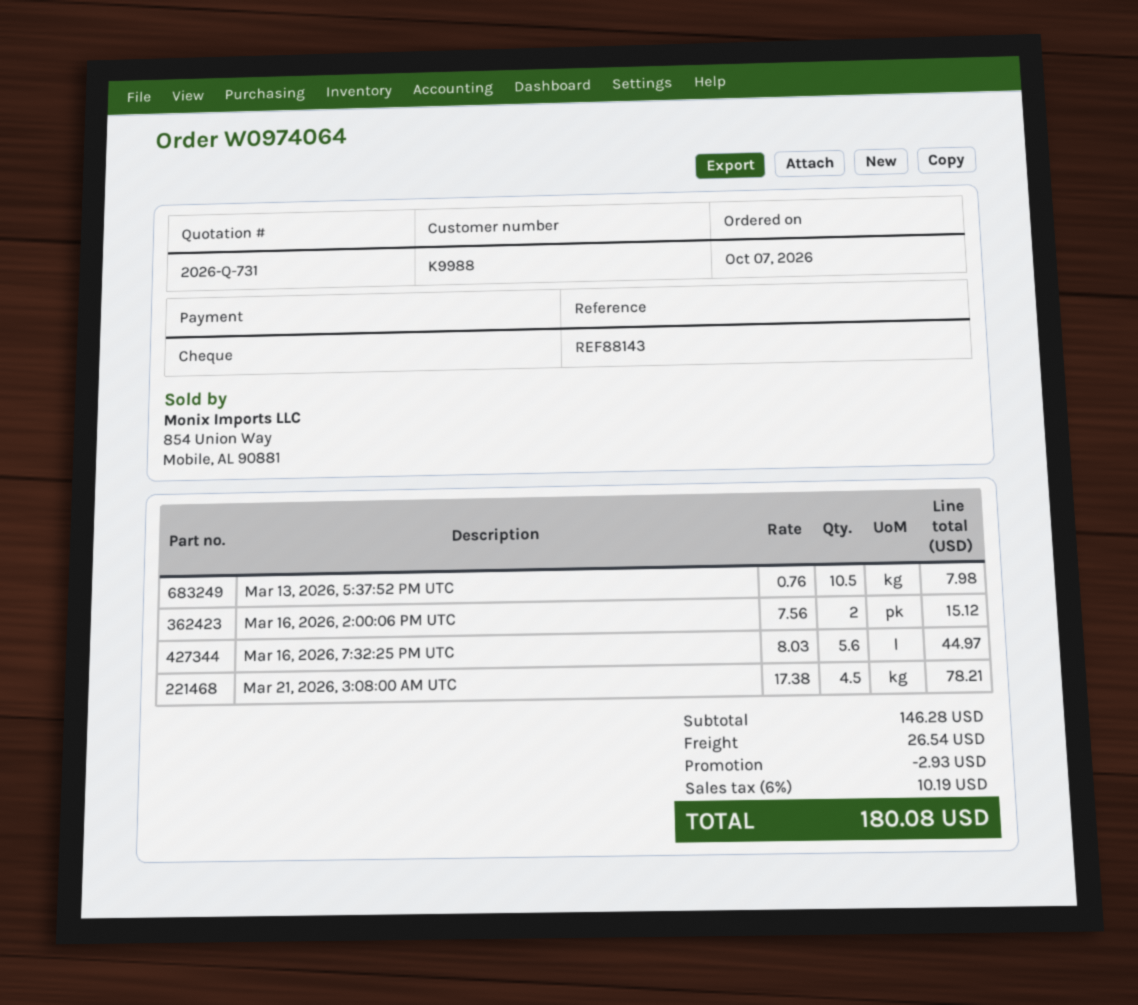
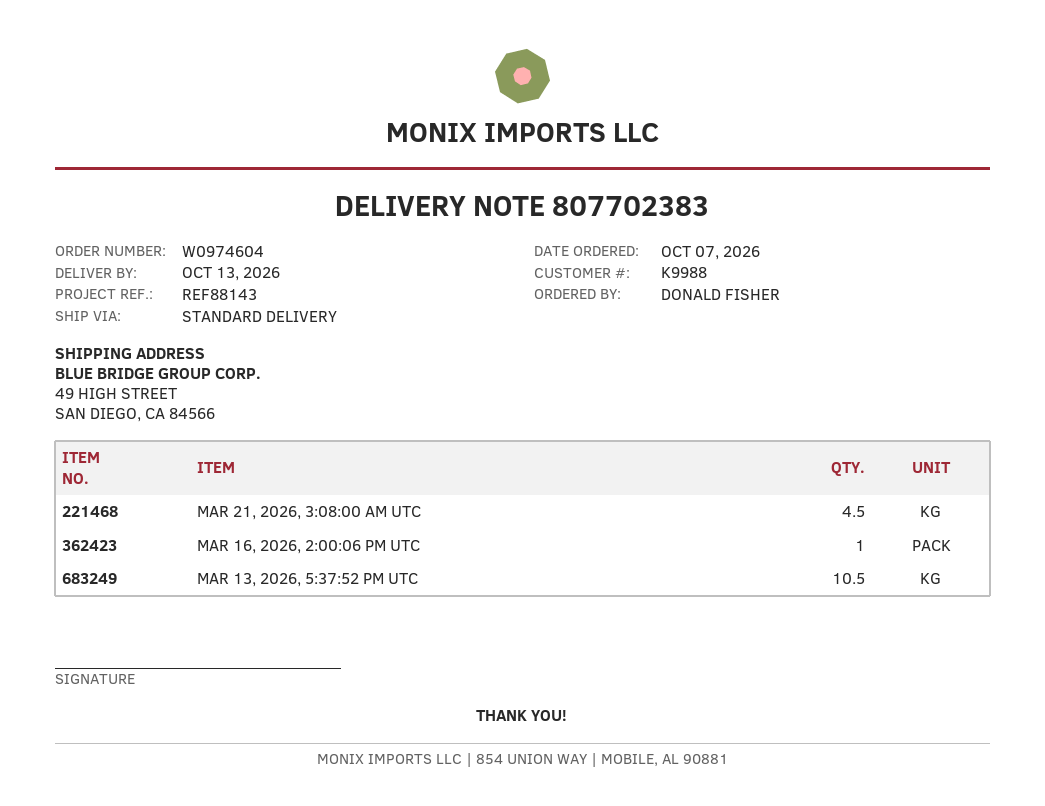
order number: W0974064 -> W0974604
Mar 16, 2026, 2:00:06 PM UTC: 2 -> 1
Mar 16, 2026, 7:32:25 PM UTC: 5.6 -> none

